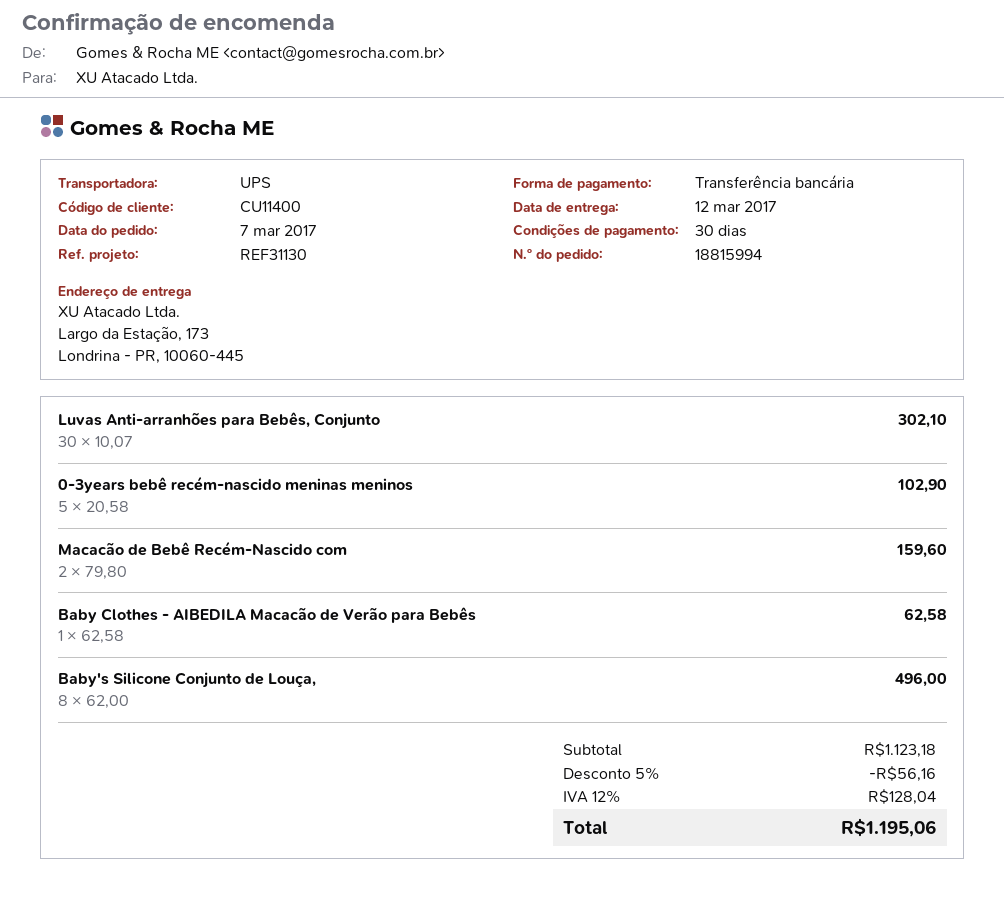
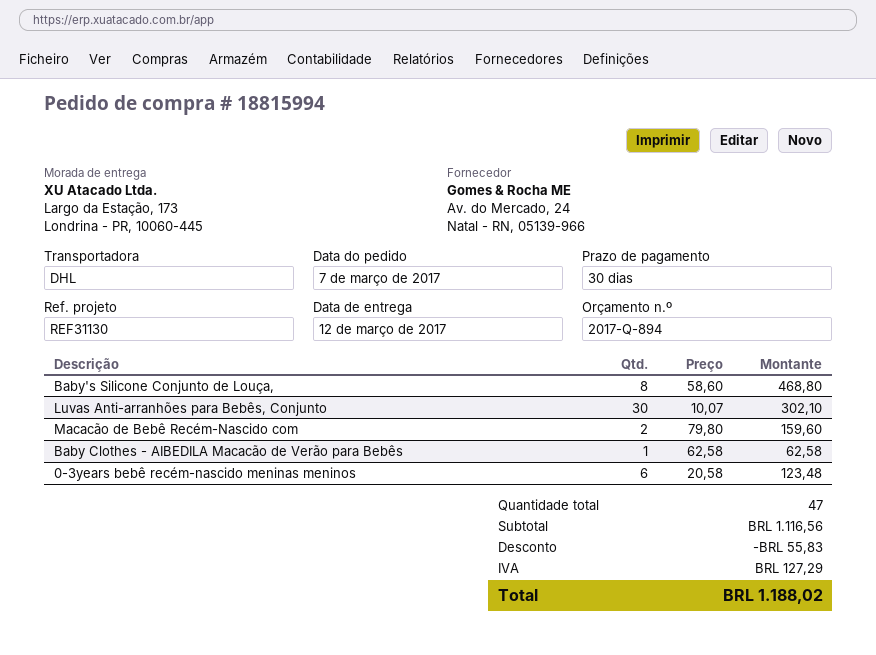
shipping method: UPS -> DHL
0-3years bebê recém-nascido meninas meninos: 5 x 20.58 = 102.90 -> 6 x 20.58 = 123.48
Baby's Silicone Conjunto de Louça,: 8 x 62.00 = 496.00 -> 8 x 58.60 = 468.80
subtotal: 1123.18 -> 1116.56
discount: 56.16 -> 55.83
tax: 128.04 -> 127.29
total: 1195.06 -> 1188.02

